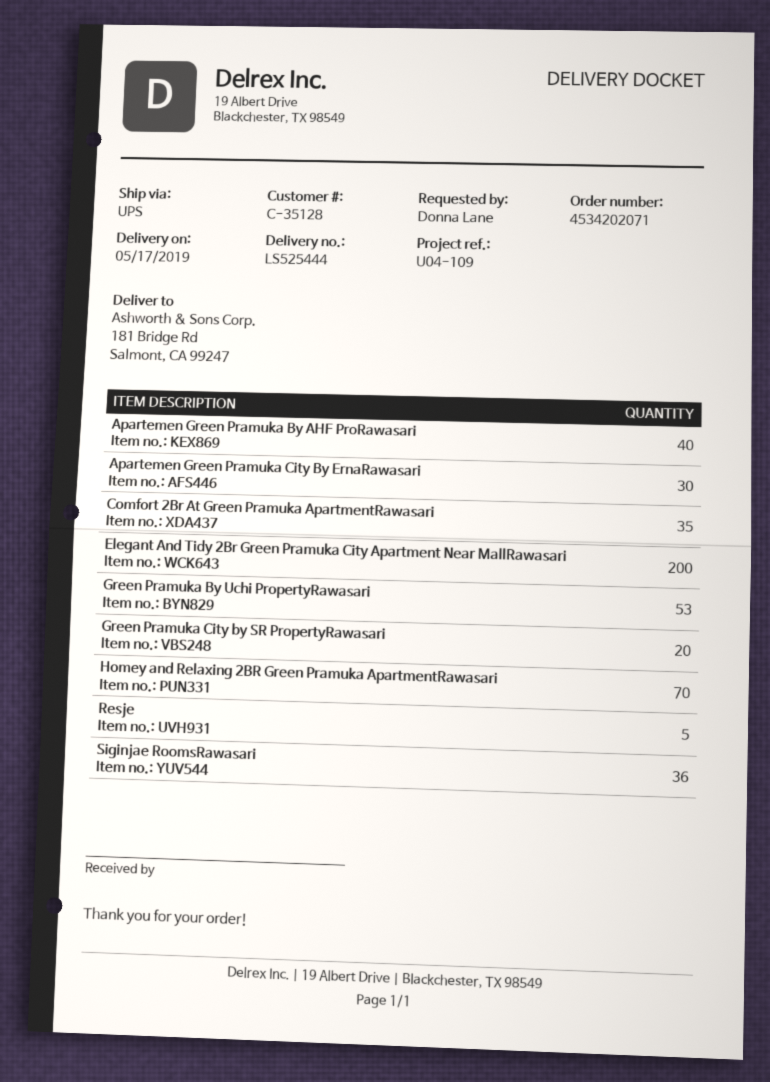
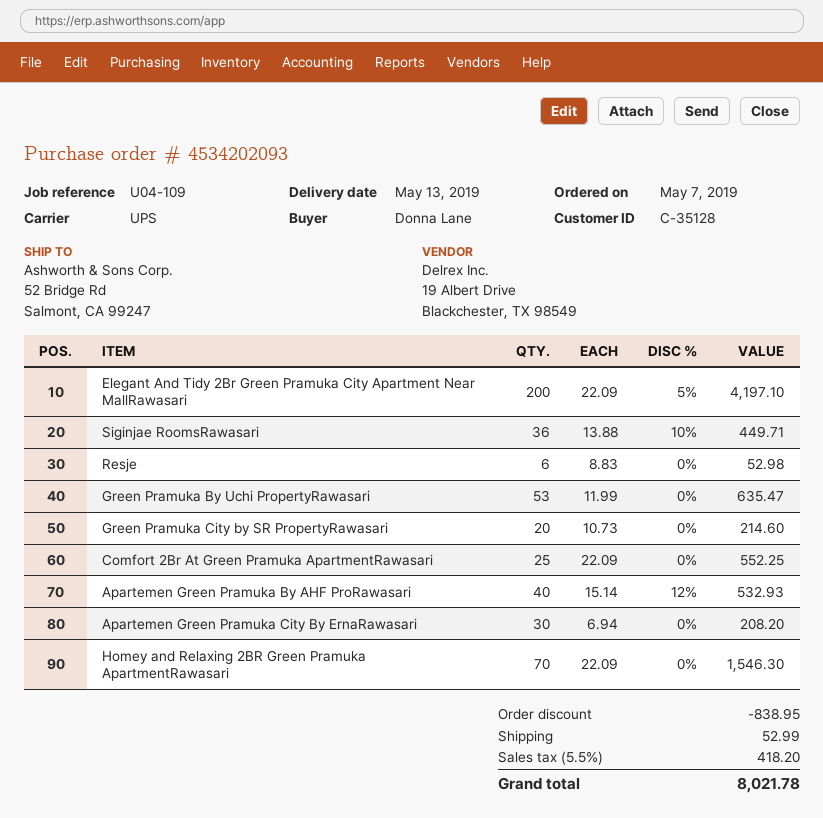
order number: 4534202071 -> 4534202093
delivery date: 2019-05-17 -> 2019-05-13
ship to: 181 Bridge Rd, Salmont, CA 99247 -> 52 Bridge Rd, Salmont, CA 99247
Comfort 2Br At Green Pramuka ApartmentRawasari: 35 -> 25
Resje: 5 -> 6

